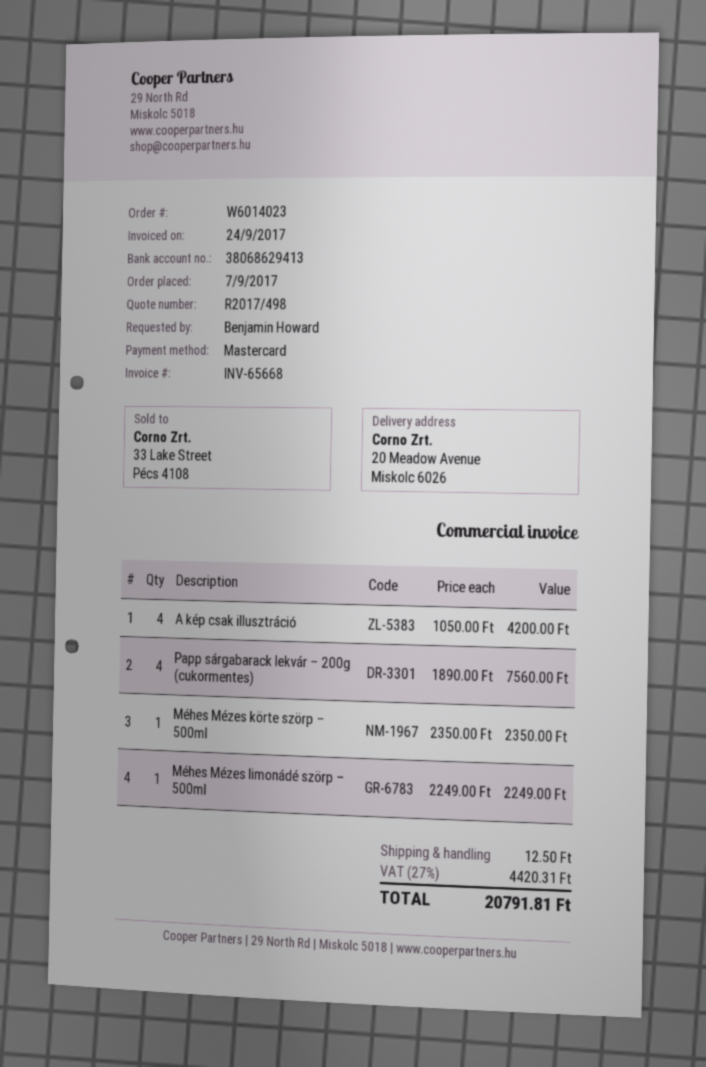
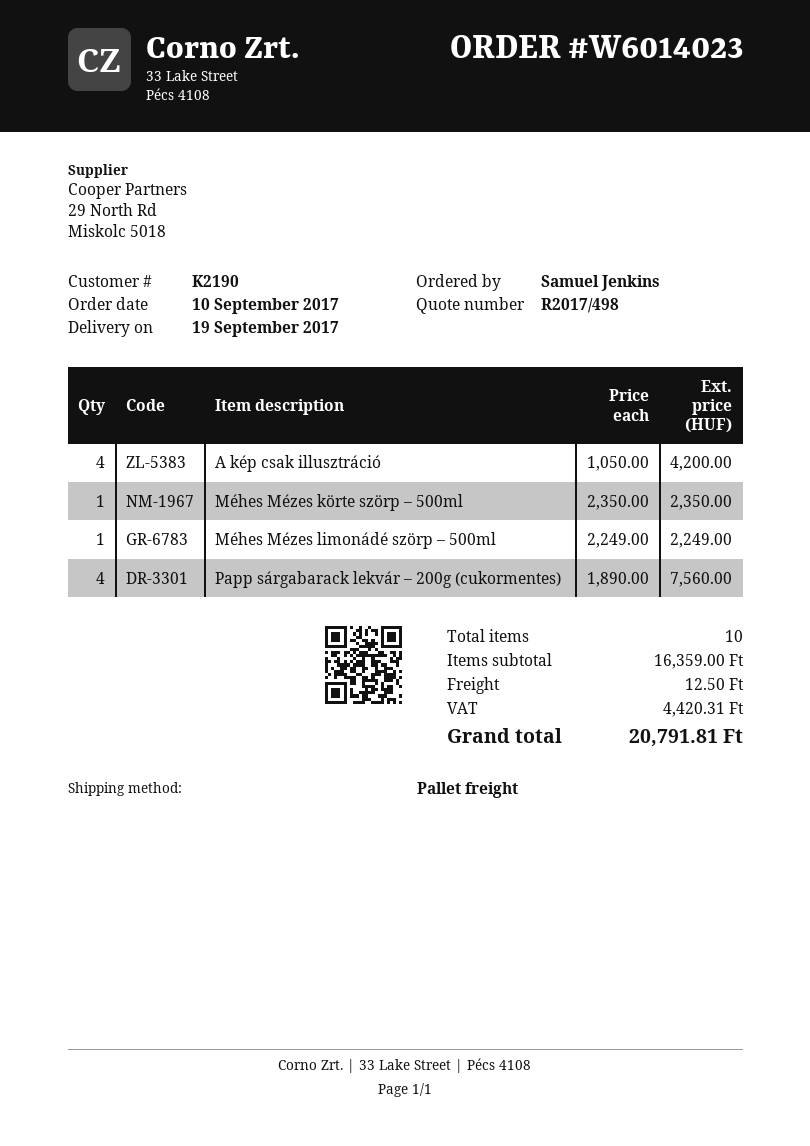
order date: 2017-09-07 -> 2017-09-10
ordered by: Benjamin Howard -> Samuel Jenkins

